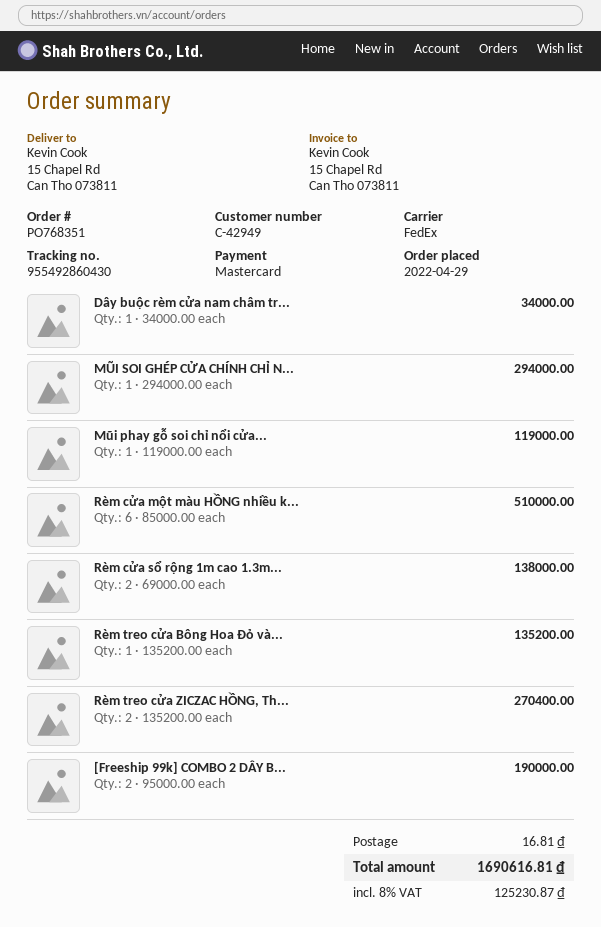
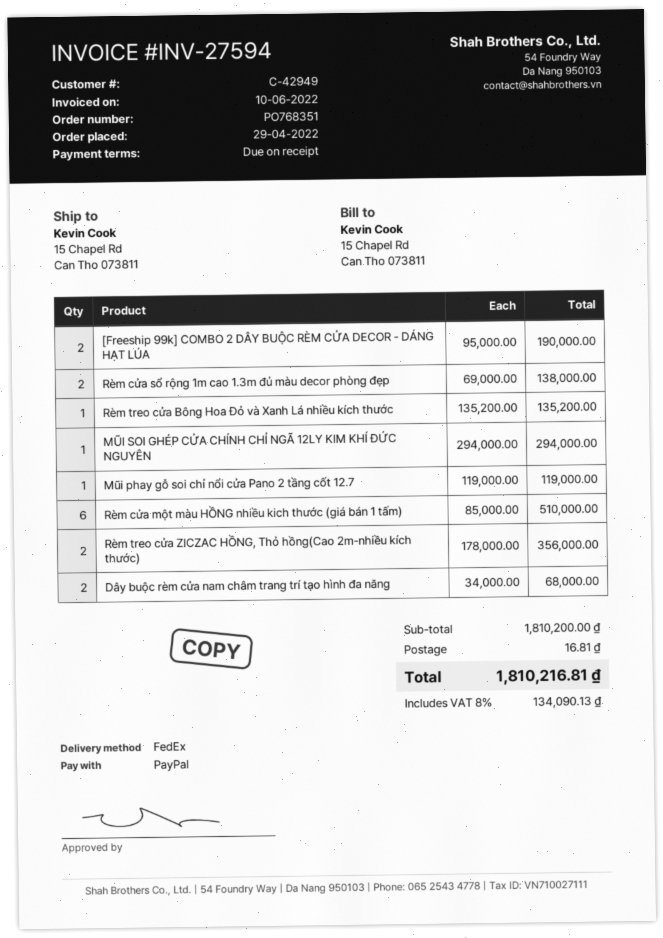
payment method: Mastercard -> PayPal
Dây buộc rèm cửa nam châm tr...: 1 x 34000.00 = 34000.00 -> 2 x 34000.00 = 68000.00
Rèm treo cửa ZICZAC HỒNG, Th...: 2 x 135200.00 = 270400.00 -> 2 x 178000.00 = 356000.00
tax: 8% = 125230.87 -> 8% = 134090.13
total: 1690616.81 -> 1810216.81

